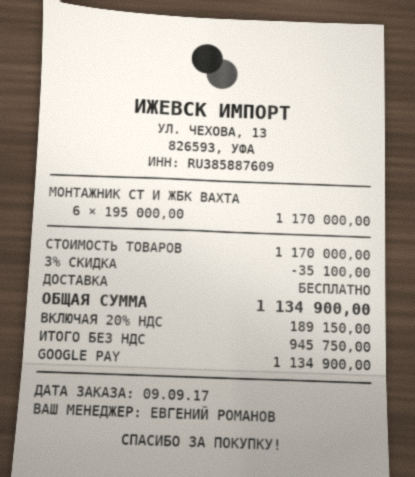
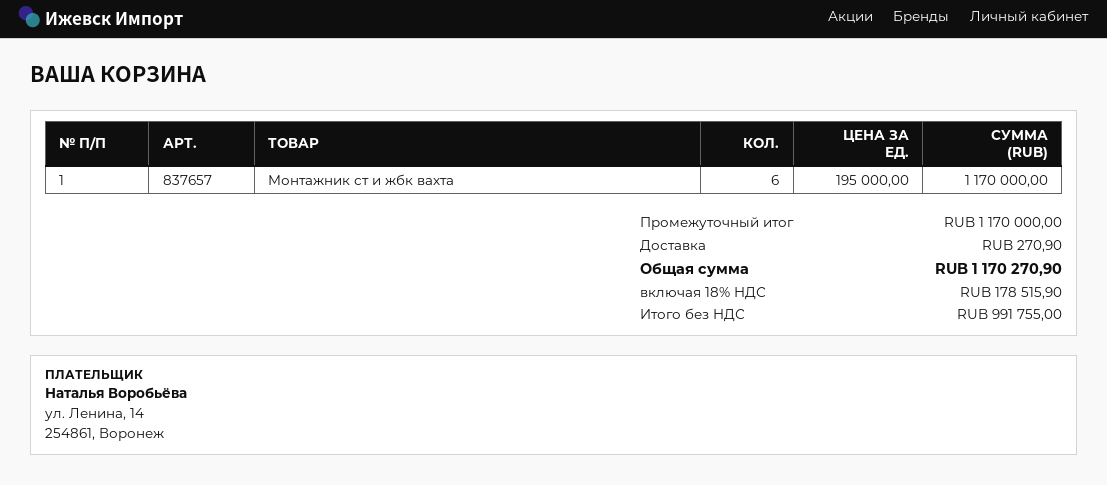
discount: 3% = 35100.00 -> none
shipping: 0.00 -> 270.90
net: 945750.00 -> 991755.00
tax: 20% = 189150.00 -> 18% = 178515.90
total: 1134900.00 -> 1170270.90

